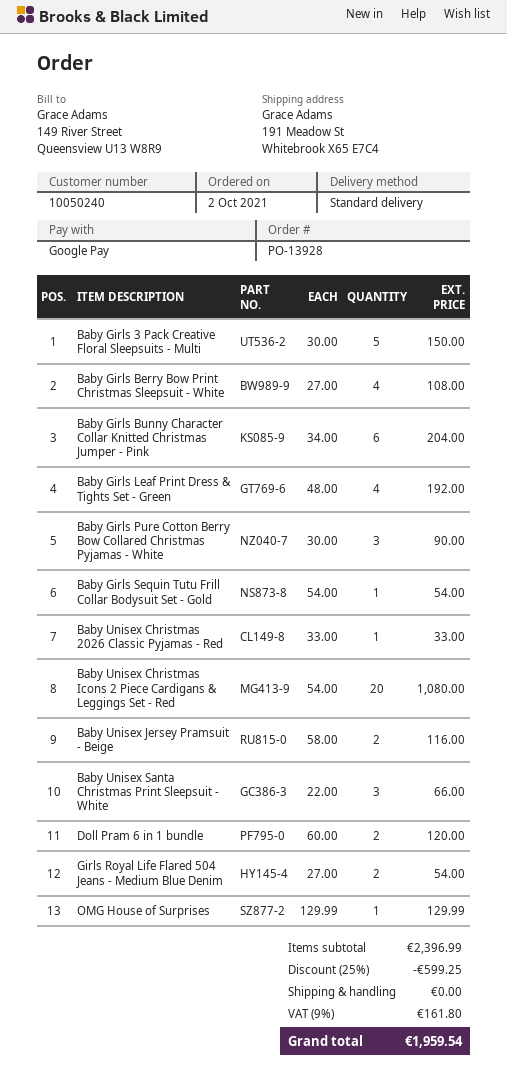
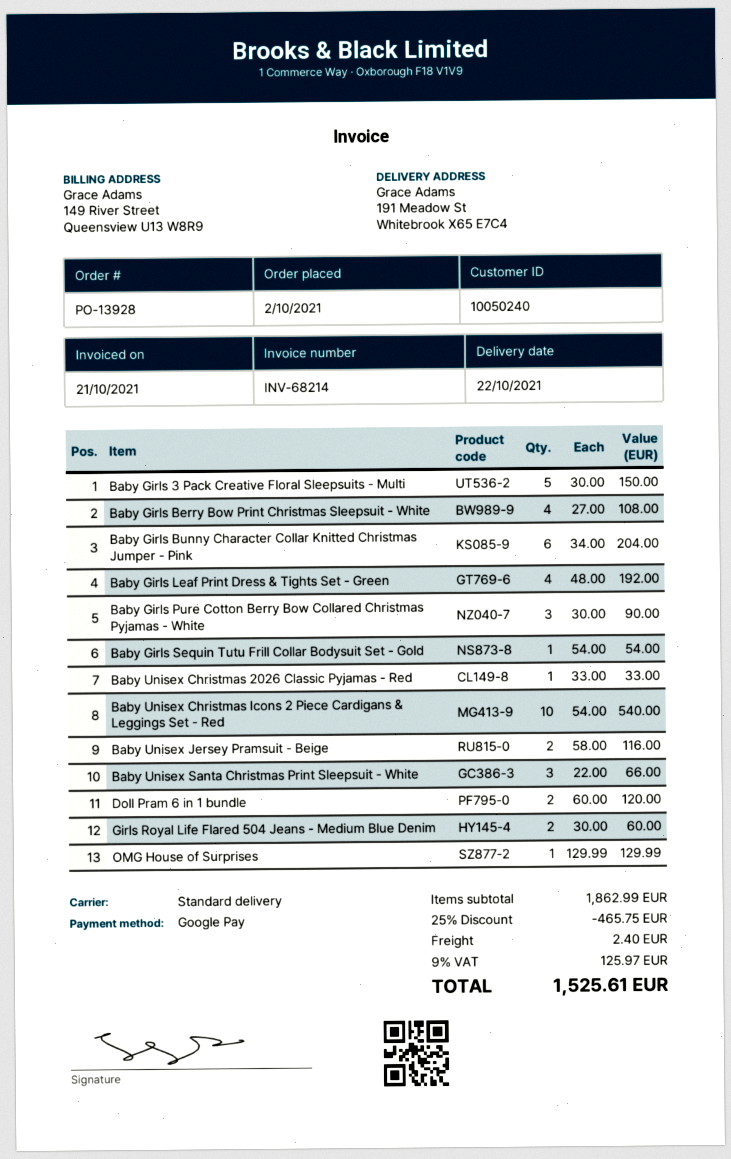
Baby Unisex Christmas Icons 2 Piece Cardigans & Leggings Set - Red: 20 x 54.00 = 1080.00 -> 10 x 54.00 = 540.00
Girls Royal Life Flared 504 Jeans - Medium Blue Denim: 2 x 27.00 = 54.00 -> 2 x 30.00 = 60.00
subtotal: 2396.99 -> 1862.99
discount: 25% = 599.25 -> 25% = 465.75
shipping: 0.00 -> 2.40
tax: 9% = 161.80 -> 9% = 125.97
total: 1959.54 -> 1525.61

